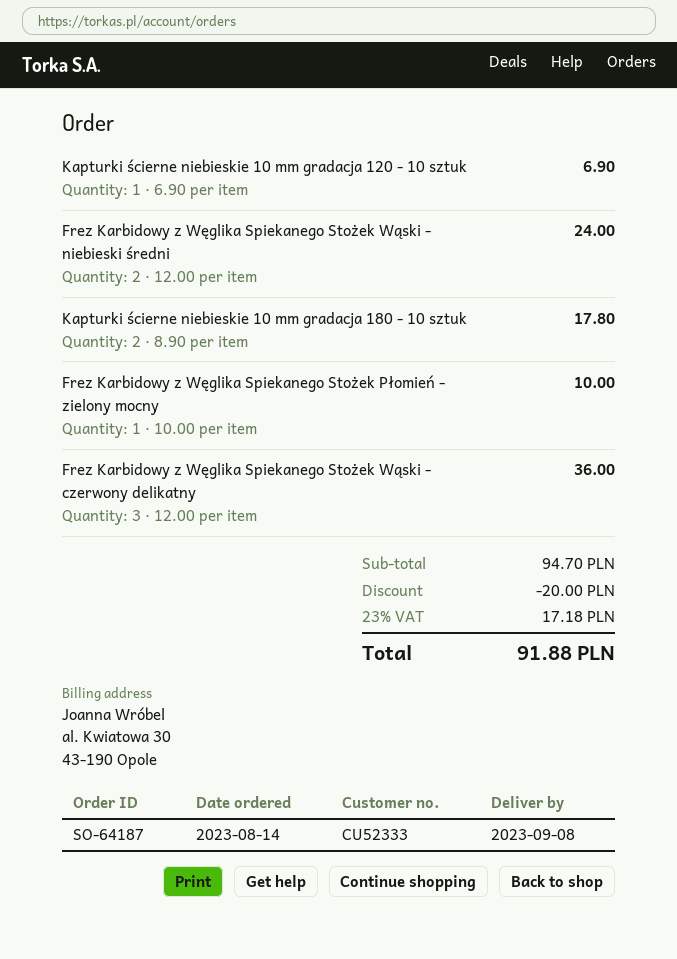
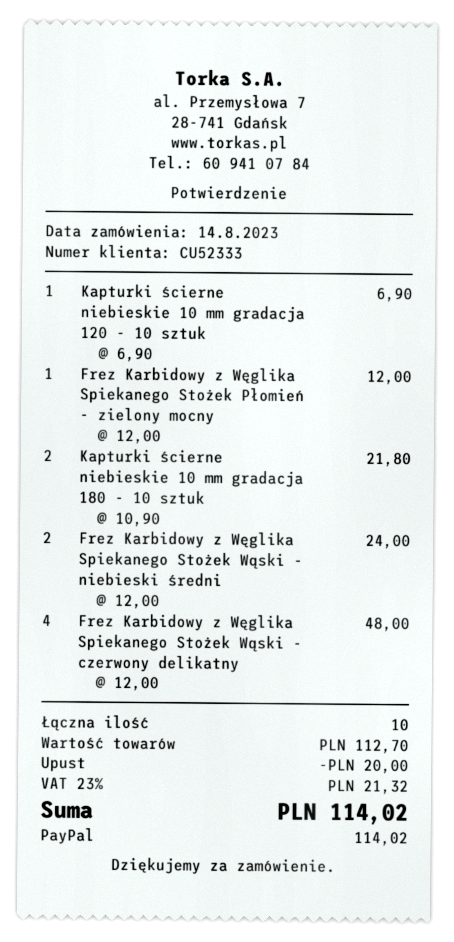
Kapturki ścierne niebieskie 10 mm gradacja 180 - 10 sztuk: 2 x 8.90 = 17.80 -> 2 x 10.90 = 21.80
Frez Karbidowy z Węglika Spiekanego Stożek Płomień - zielony mocny: 1 x 10.00 = 10.00 -> 1 x 12.00 = 12.00
Frez Karbidowy z Węglika Spiekanego Stożek Wąski - czerwony delikatny: 3 x 12.00 = 36.00 -> 4 x 12.00 = 48.00
subtotal: 94.70 -> 112.70
tax: 23% = 17.18 -> 23% = 21.32
total: 91.88 -> 114.02

